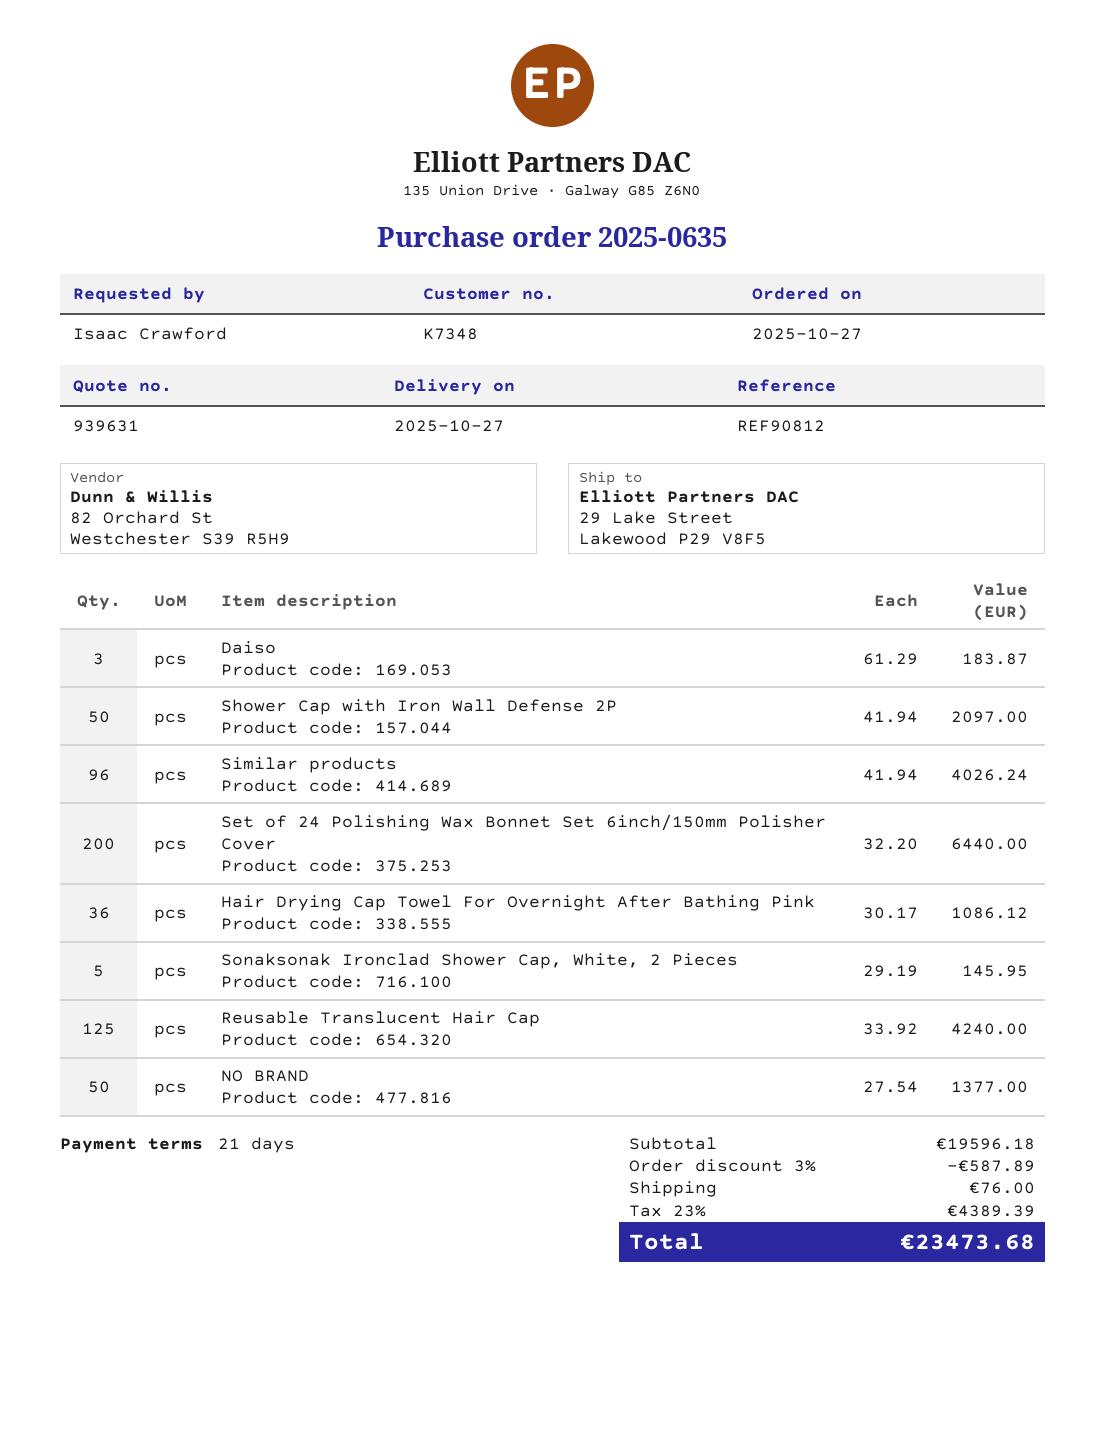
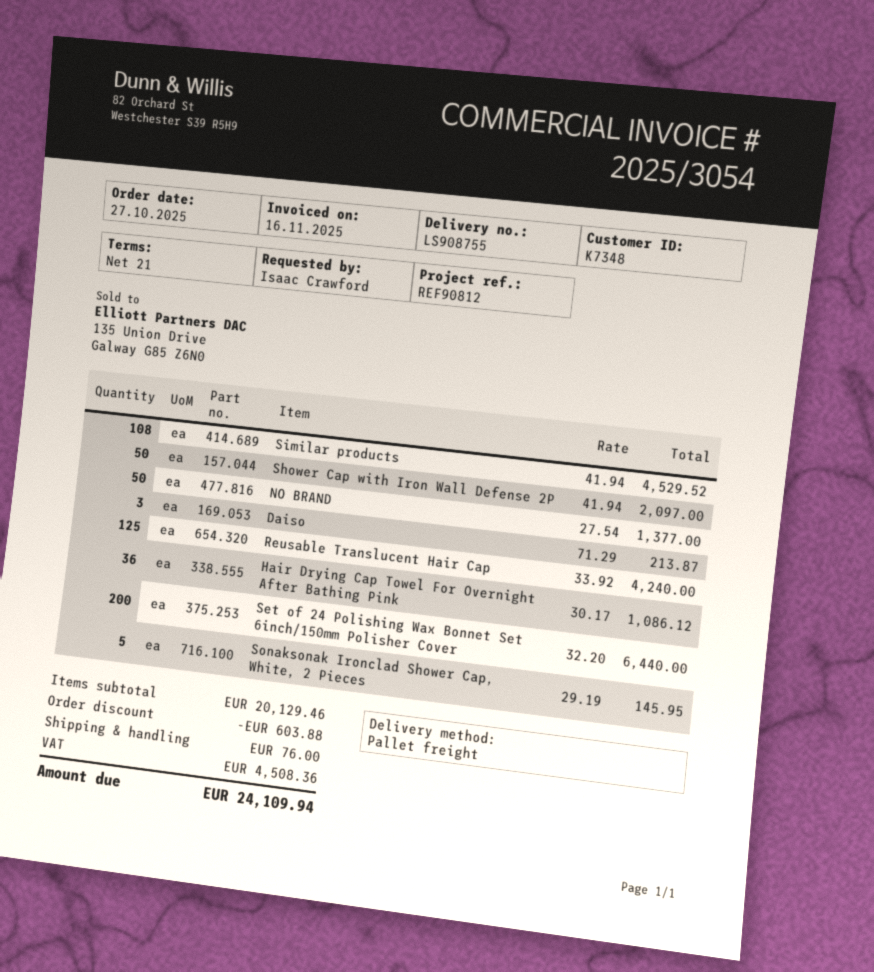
Daiso: 3 x 61.29 = 183.87 -> 3 x 71.29 = 213.87
Similar products: 96 x 41.94 = 4026.24 -> 108 x 41.94 = 4529.52
subtotal: 19596.18 -> 20129.46
discount: 587.89 -> 603.88
tax: 4389.39 -> 4508.36
total: 23473.68 -> 24109.94

